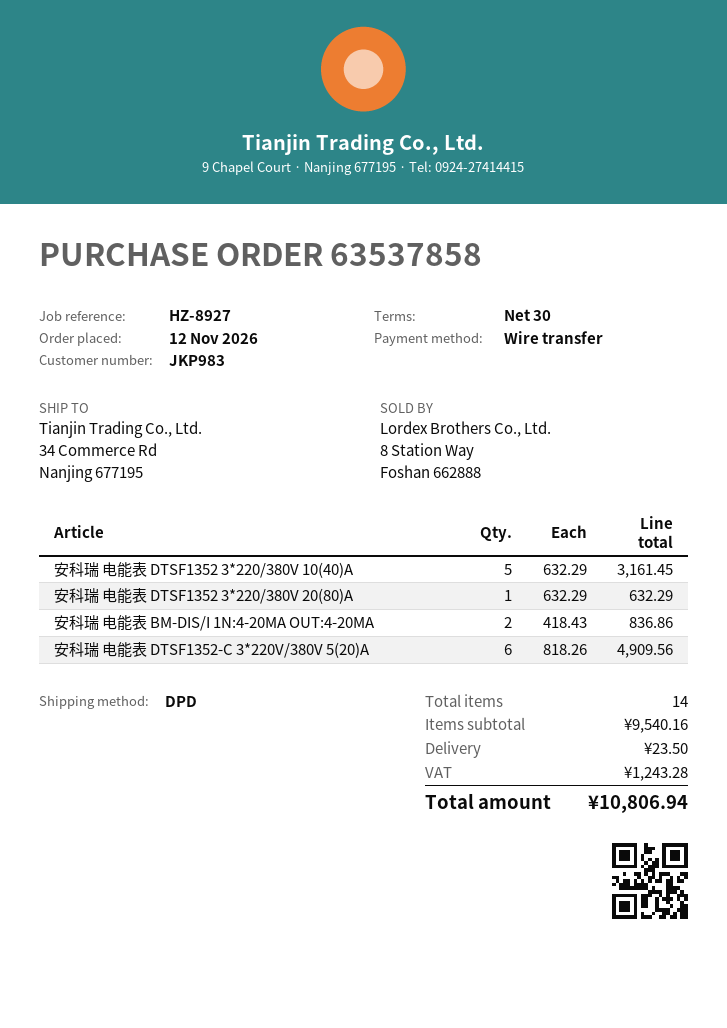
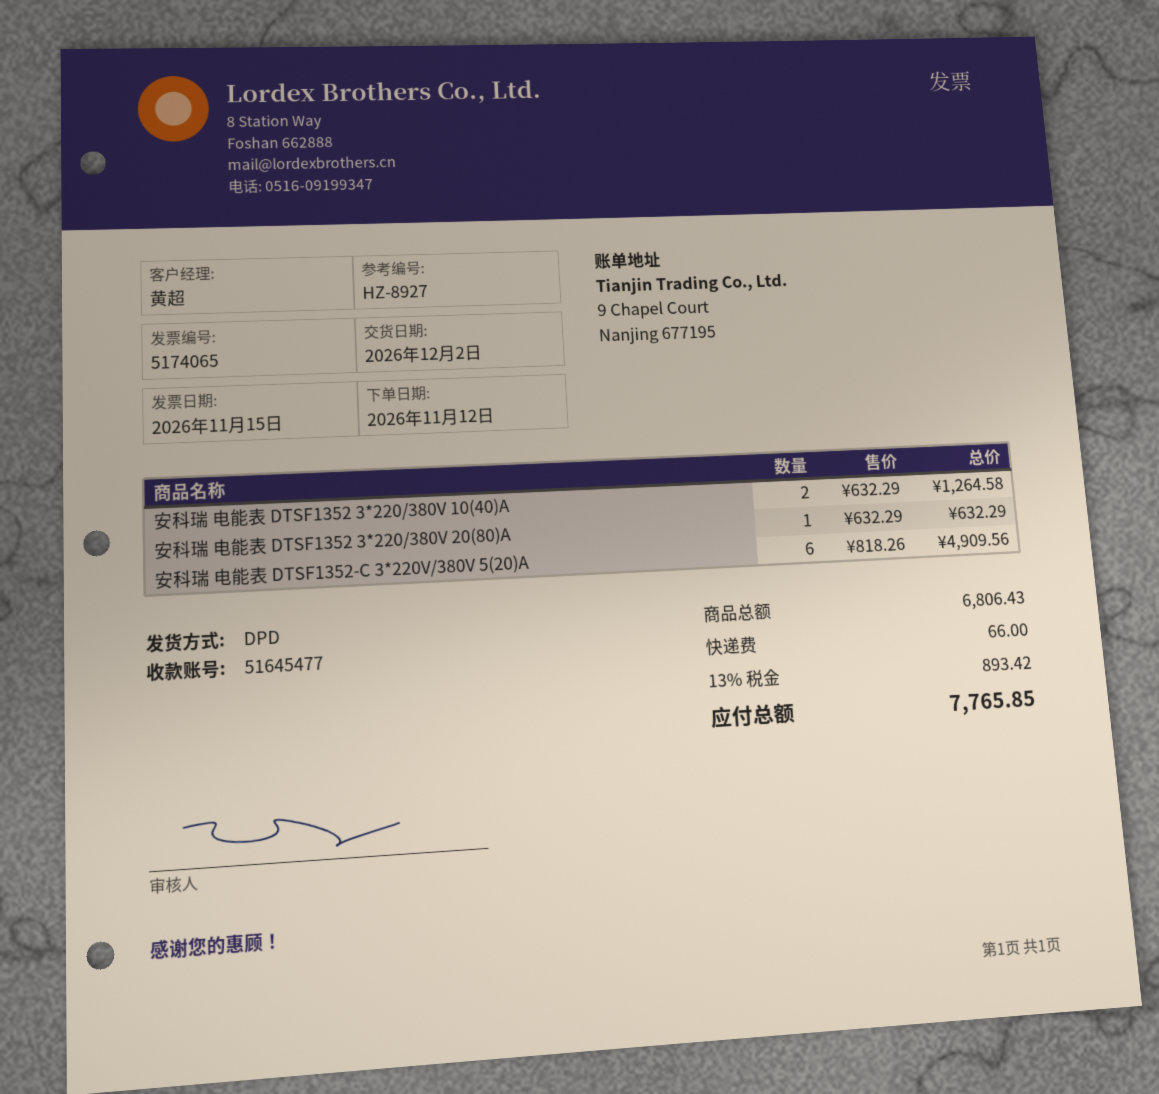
安科瑞 电能表 DTSF1352 3*220/380V 10(40)A: 5 x 632.29 = 3161.45 -> 2 x 632.29 = 1264.58
安科瑞 电能表 BM-DIS/I 1N:4-20MA OUT:4-20MA: 2 x 418.43 = 836.86 -> none
subtotal: 9540.16 -> 6806.43
shipping: 23.50 -> 66.00
tax: 1243.28 -> 893.42
total: 10806.94 -> 7765.85

